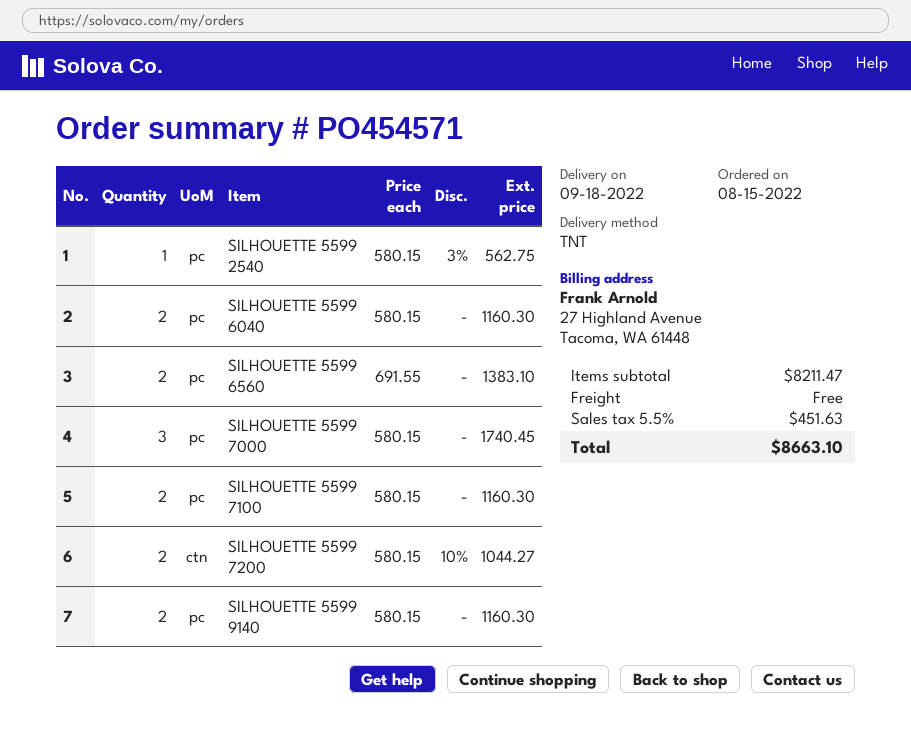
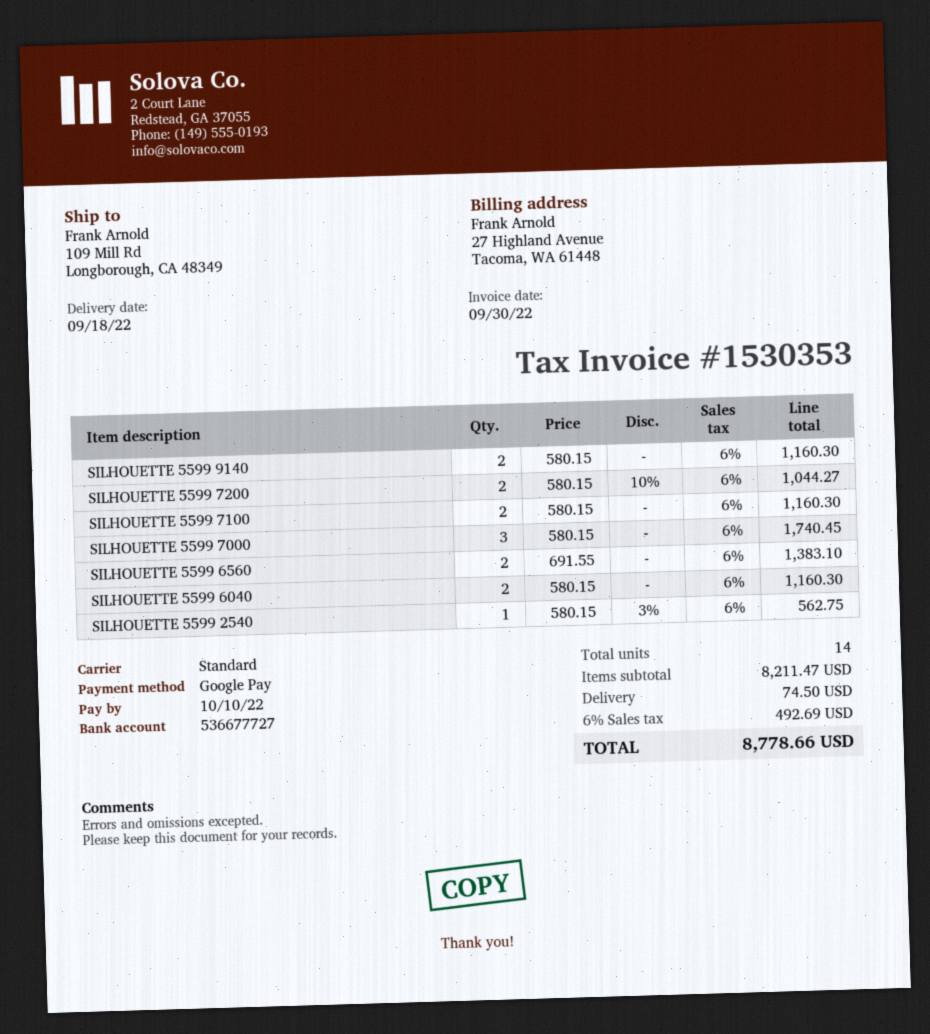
shipping method: TNT -> standard
shipping: 0.00 -> 74.50
tax: 5.5% = 451.63 -> 6% = 492.69
total: 8663.10 -> 8778.66

